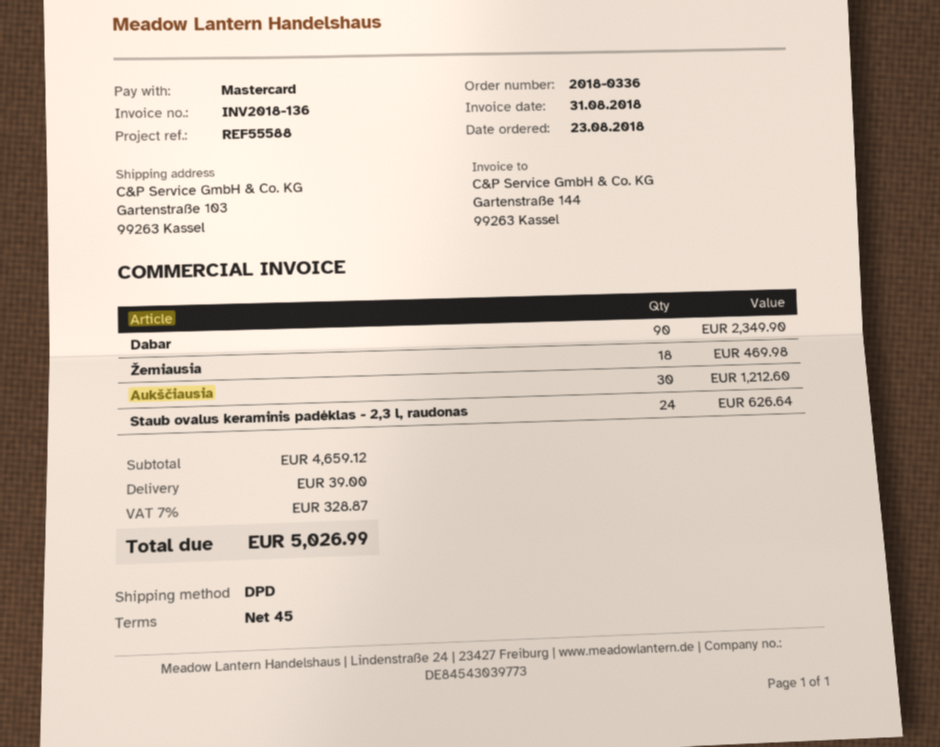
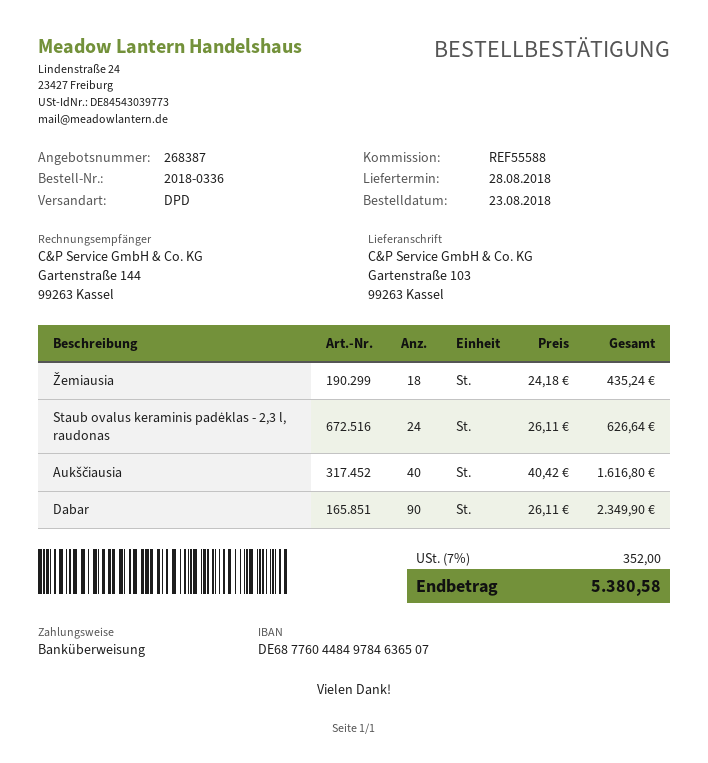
payment method: Mastercard -> bank transfer
Žemiausia: 18 for 469.98 -> 18 for 435.24
Aukščiausia: 30 for 1212.60 -> 40 for 1616.80
shipping: 39.00 -> none
tax: 7% = 328.87 -> 7% = 352.00
total: 5026.99 -> 5380.58

